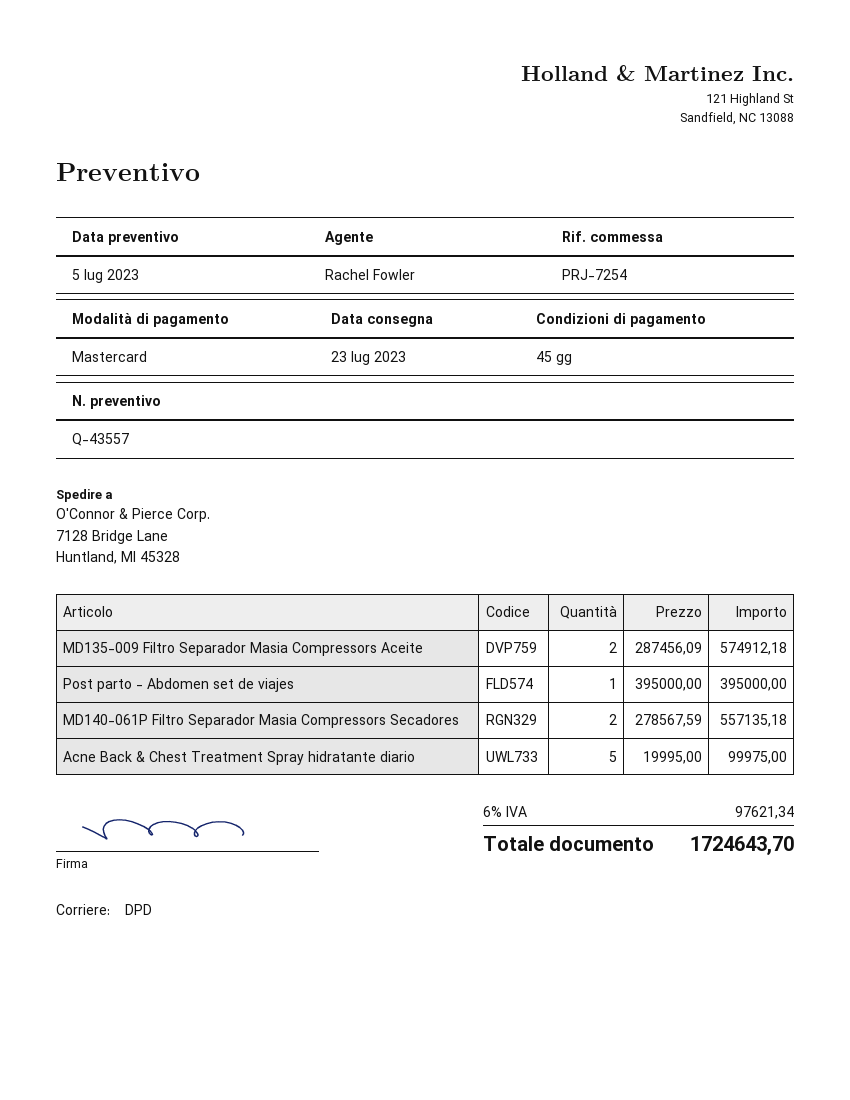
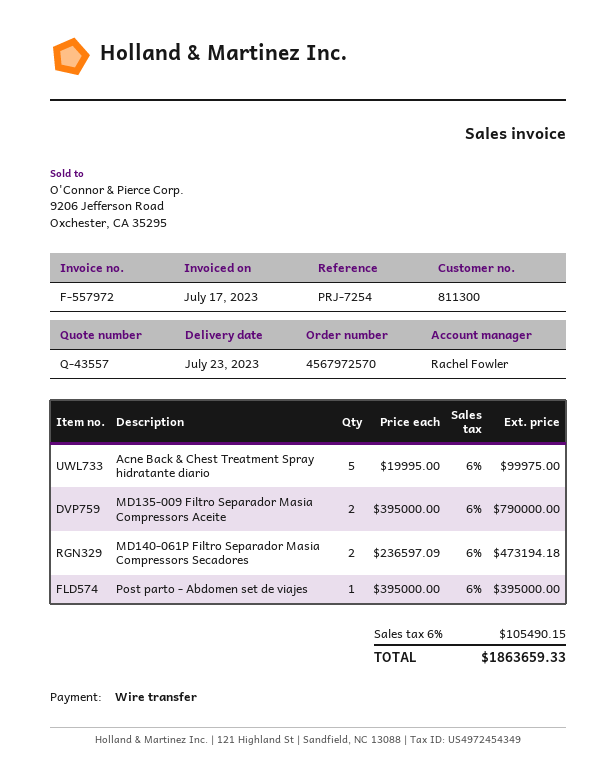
payment method: Mastercard -> bank transfer
MD135-009 Filtro Separador Masia Compressors Aceite: 2 x 287456.09 = 574912.18 -> 2 x 395000.00 = 790000.00
MD140-061P Filtro Separador Masia Compressors Secadores: 2 x 278567.59 = 557135.18 -> 2 x 236597.09 = 473194.18
tax: 6% = 97621.34 -> 6% = 105490.15
total: 1724643.70 -> 1863659.33

